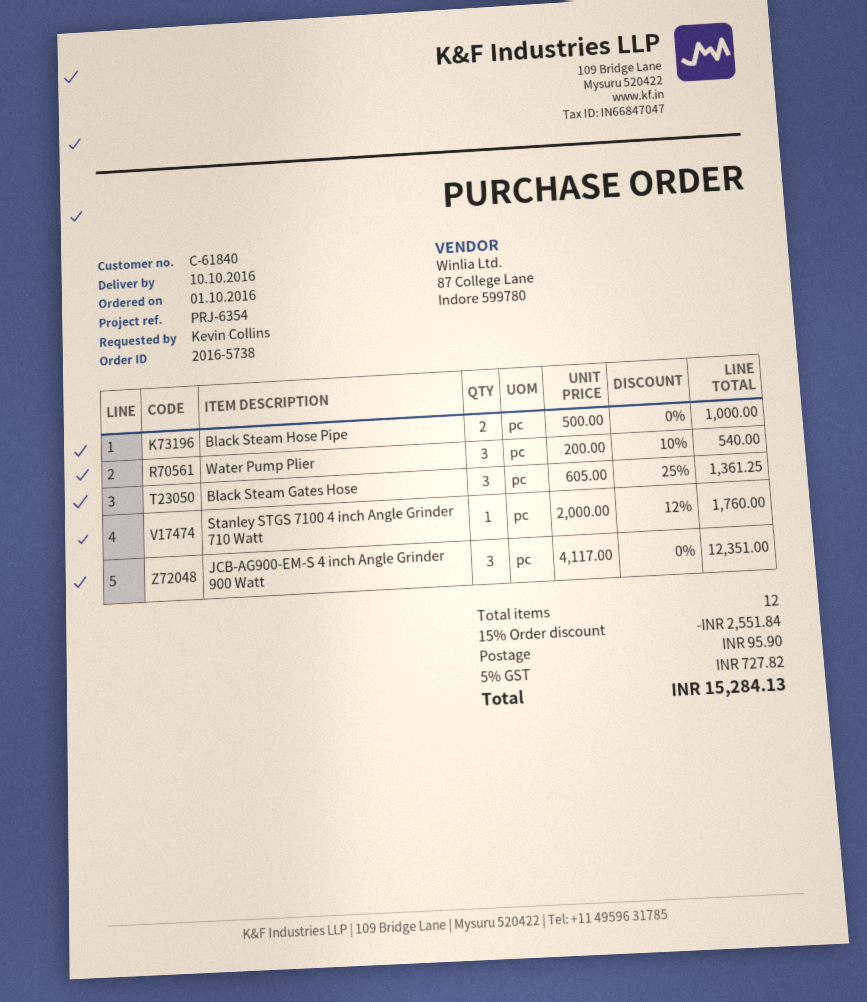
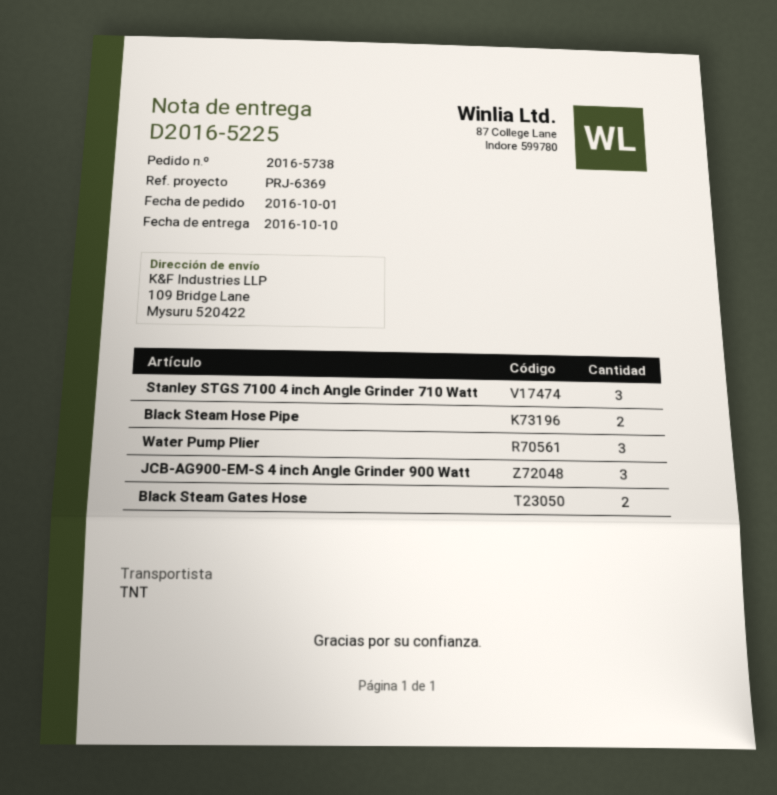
reference: PRJ-6354 -> PRJ-6369
Black Steam Gates Hose: 3 -> 2
Stanley STGS 7100 4 inch Angle Grinder 710 Watt: 1 -> 3

